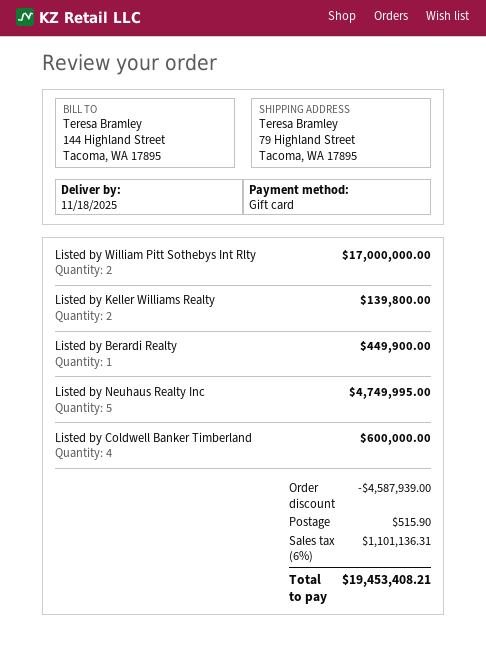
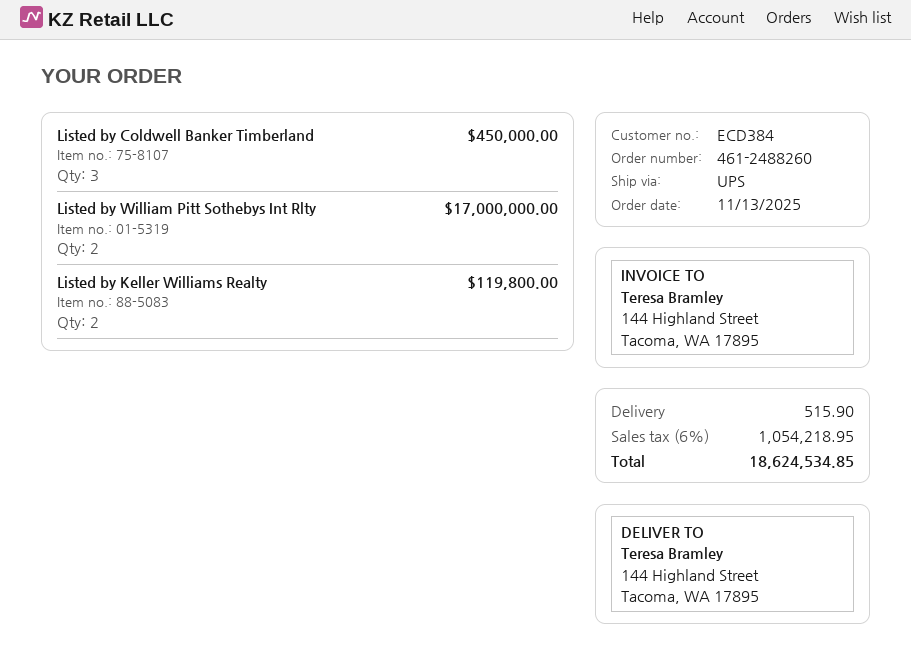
ship to: 79 Highland Street, Tacoma, WA 17895 -> 144 Highland Street, Tacoma, WA 17895
Listed by Keller Williams Realty: 2 for 139800.00 -> 2 for 119800.00
Listed by Berardi Realty: 1 for 449900.00 -> none
Listed by Neuhaus Realty Inc: 5 for 4749995.00 -> none
Listed by Coldwell Banker Timberland: 4 for 600000.00 -> 3 for 450000.00
discount: 4587939.00 -> none
tax: 6% = 1101136.31 -> 6% = 1054218.95
total: 19453408.21 -> 18624534.85

